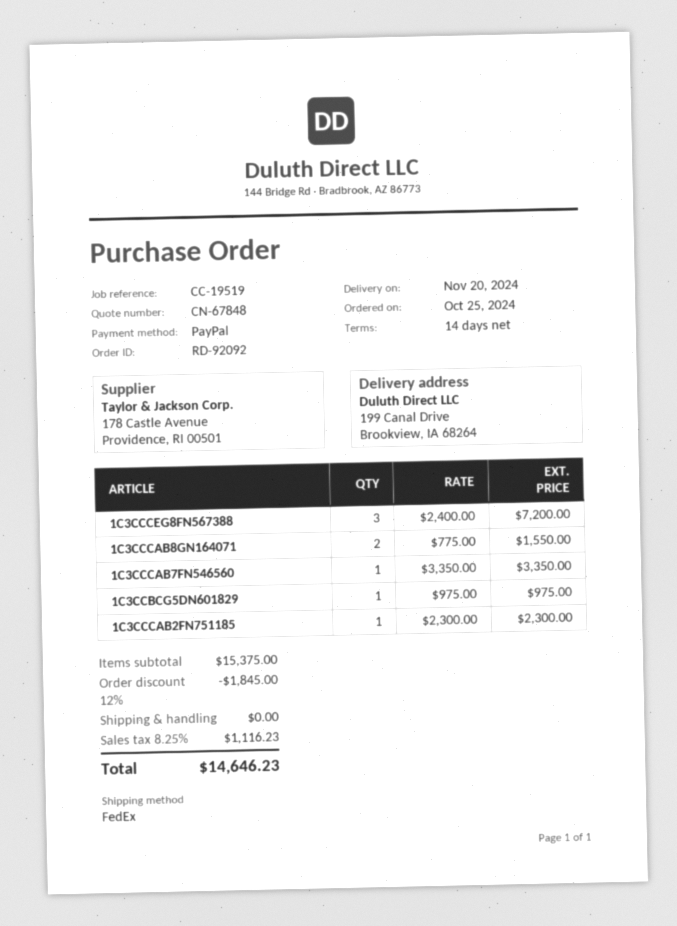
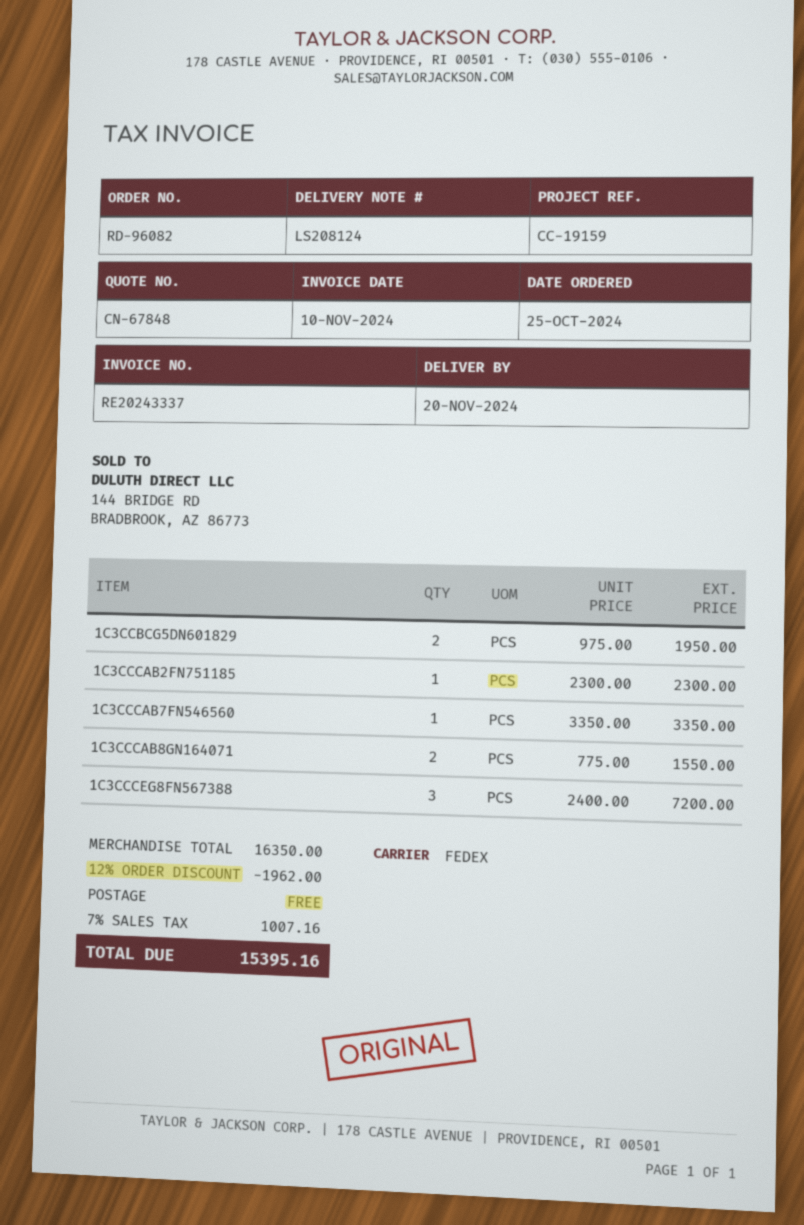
order number: RD-92092 -> RD-96082
reference: CC-19519 -> CC-19159
1C3CCBCG5DN601829: 1 x 975.00 = 975.00 -> 2 x 975.00 = 1950.00
subtotal: 15375.00 -> 16350.00
discount: 12% = 1845.00 -> 12% = 1962.00
tax: 8.25% = 1116.23 -> 7% = 1007.16
total: 14646.23 -> 15395.16

